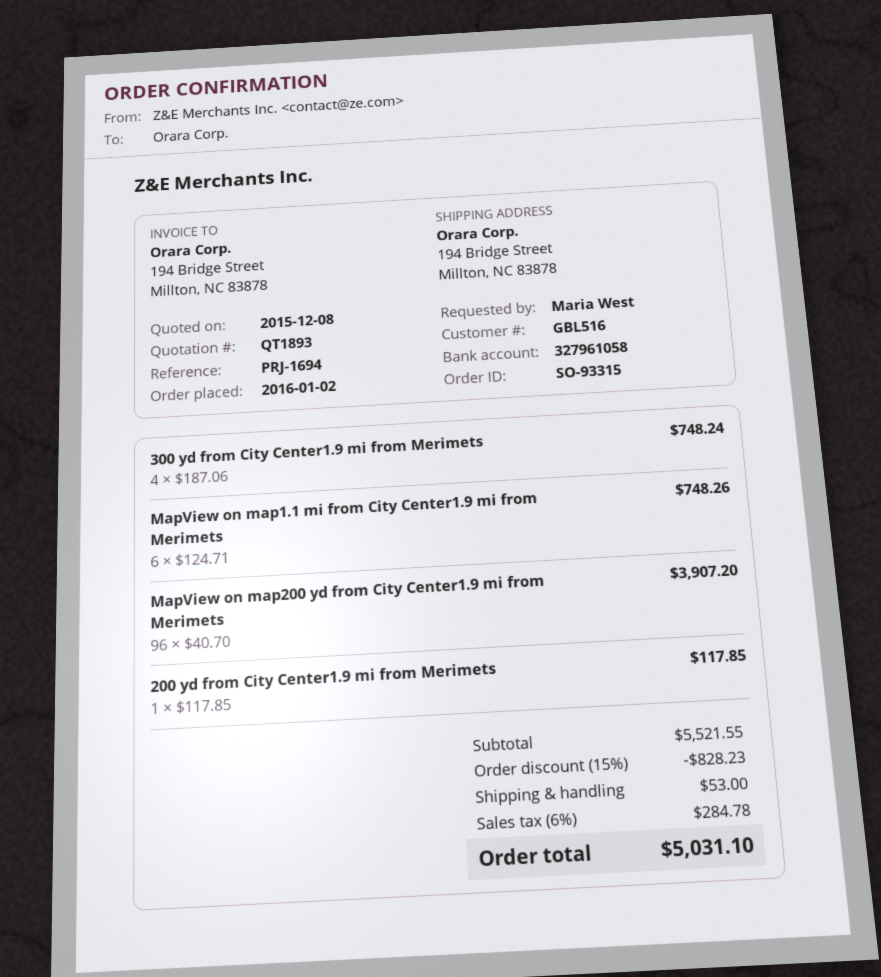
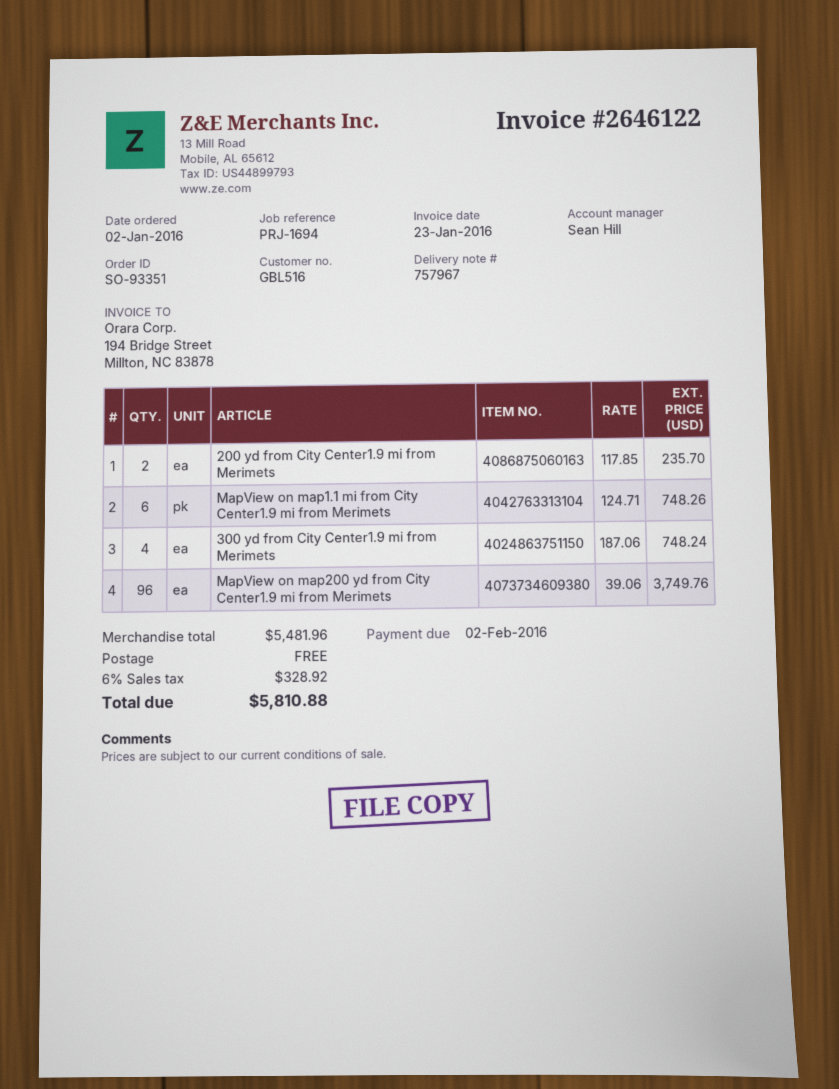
order number: SO-93315 -> SO-93351
MapView on map200 yd from City Center1.9 mi from Merimets: 96 x 40.70 = 3907.20 -> 96 x 39.06 = 3749.76
200 yd from City Center1.9 mi from Merimets: 1 x 117.85 = 117.85 -> 2 x 117.85 = 235.70
subtotal: 5521.55 -> 5481.96
discount: 15% = 828.23 -> none
shipping: 53.00 -> 0.00
tax: 6% = 284.78 -> 6% = 328.92
total: 5031.10 -> 5810.88

